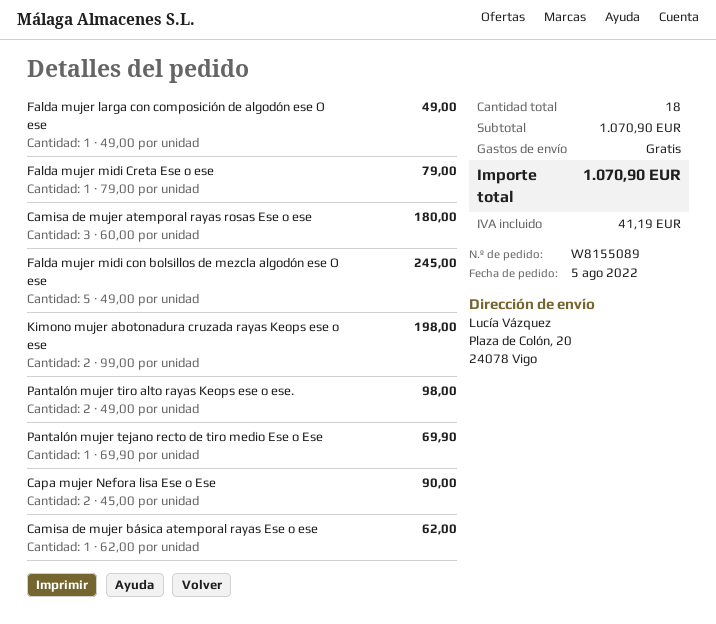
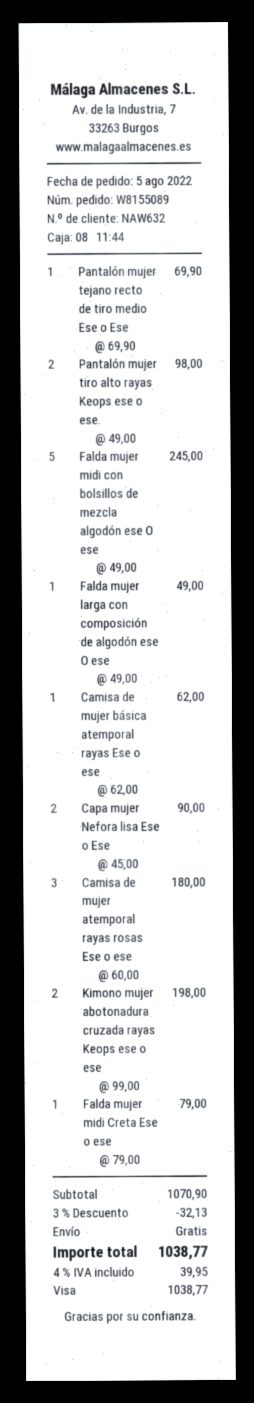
discount: none -> 3% = 32.13
tax: 41.19 -> 39.95
total: 1070.90 -> 1038.77

